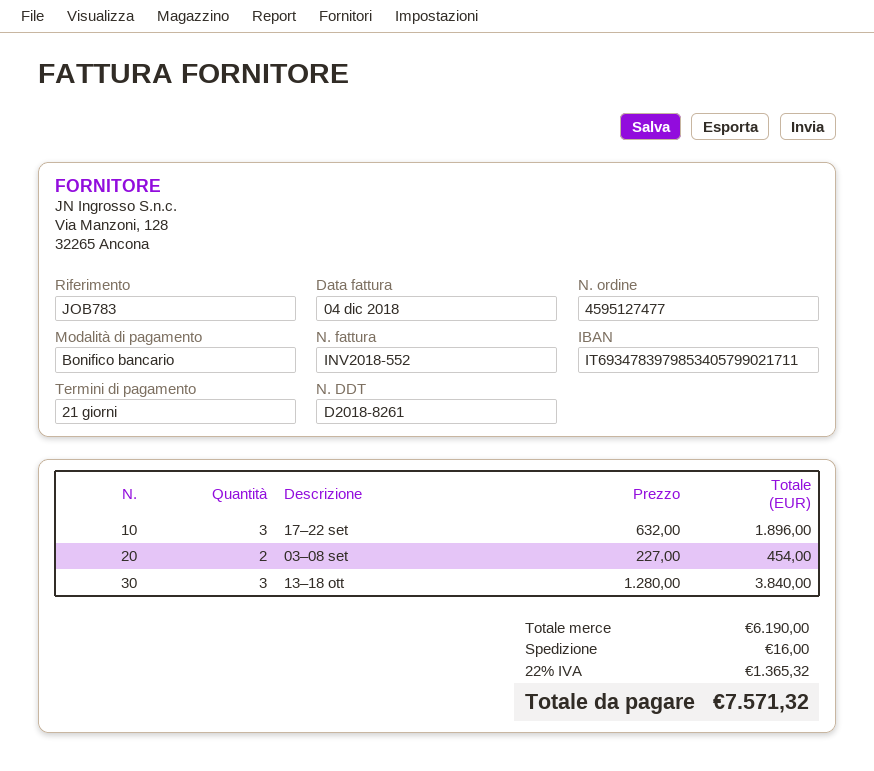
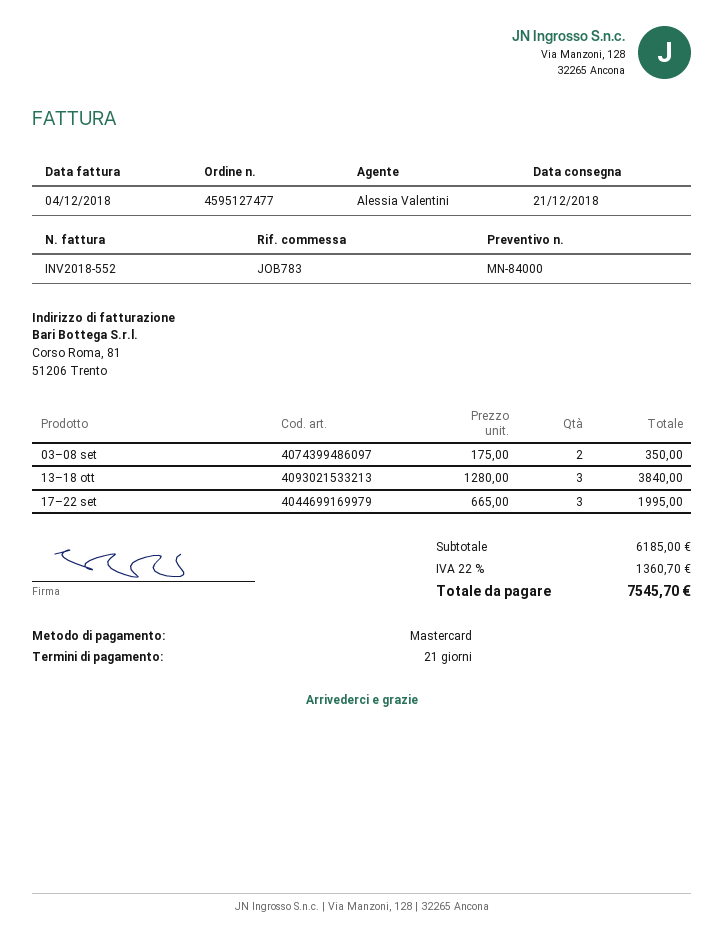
payment method: bank transfer -> Mastercard
17–22 set: 3 x 632.00 = 1896.00 -> 3 x 665.00 = 1995.00
03–08 set: 2 x 227.00 = 454.00 -> 2 x 175.00 = 350.00
subtotal: 6190.00 -> 6185.00
shipping: 16.00 -> none
tax: 22% = 1365.32 -> 22% = 1360.70
total: 7571.32 -> 7545.70

